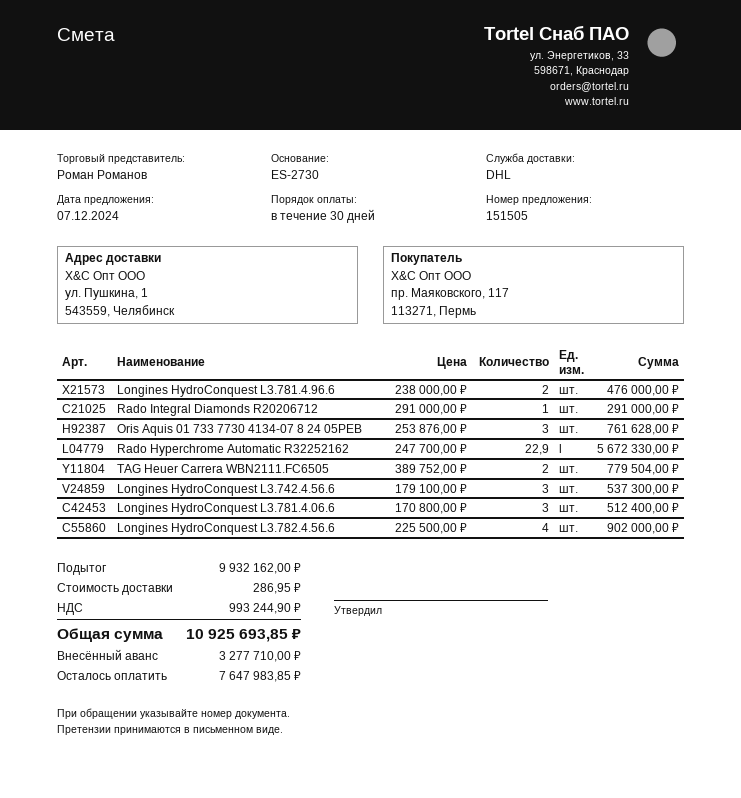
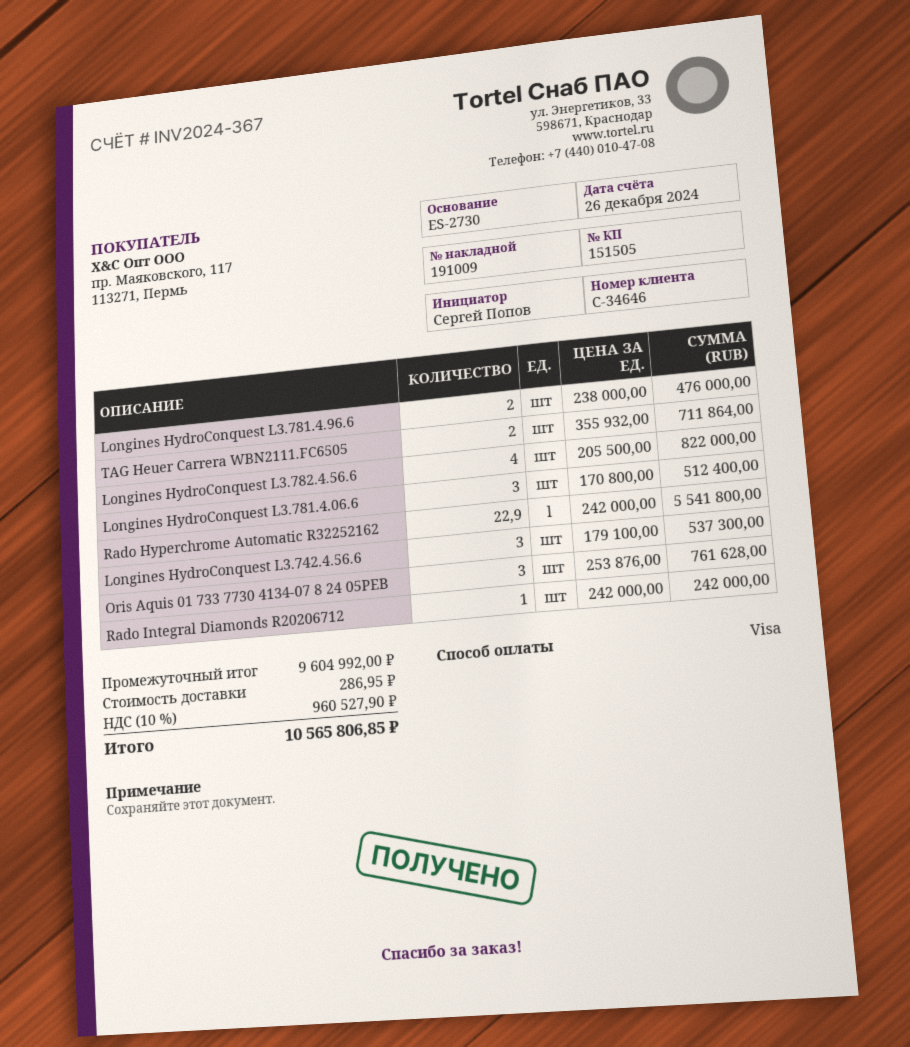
Rado Integral Diamonds R20206712: 1 x 291000.00 = 291000.00 -> 1 x 242000.00 = 242000.00
Rado Hyperchrome Automatic R32252162: 22.9 x 247700.00 = 5672330.00 -> 22.9 x 242000.00 = 5541800.00
TAG Heuer Carrera WBN2111.FC6505: 2 x 389752.00 = 779504.00 -> 2 x 355932.00 = 711864.00
Longines HydroConquest L3.782.4.56.6: 4 x 225500.00 = 902000.00 -> 4 x 205500.00 = 822000.00
subtotal: 9932162.00 -> 9604992.00
tax: 993244.90 -> 960527.90
total: 10925693.85 -> 10565806.85

